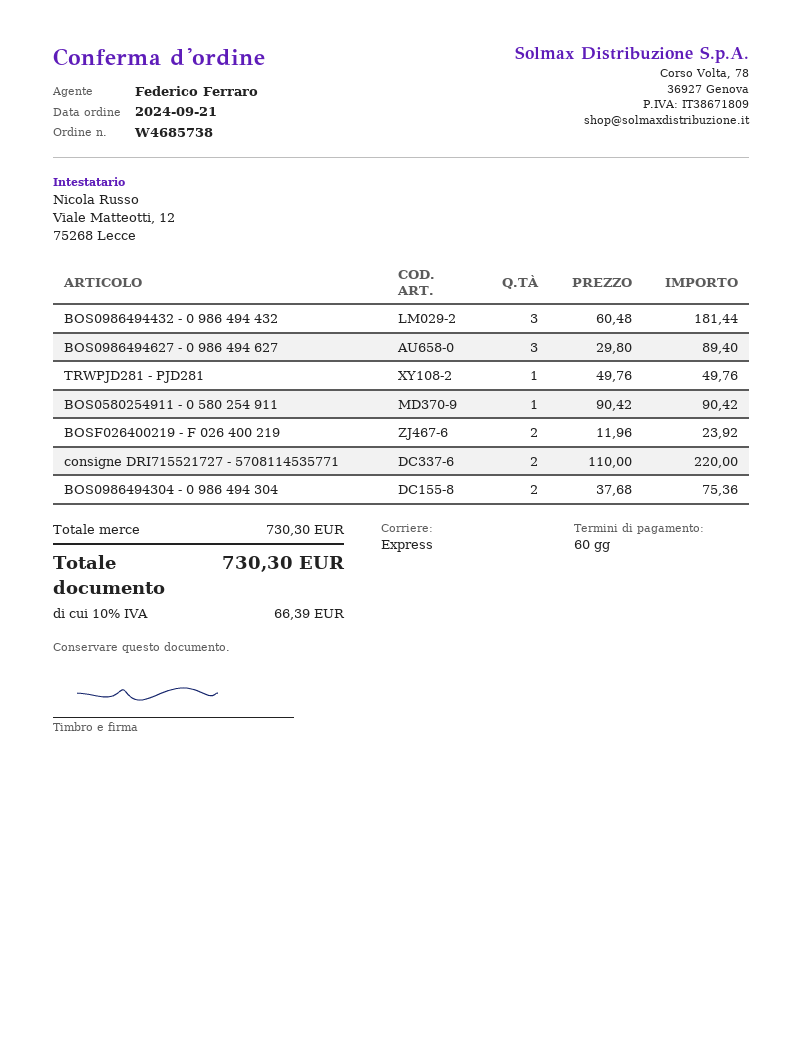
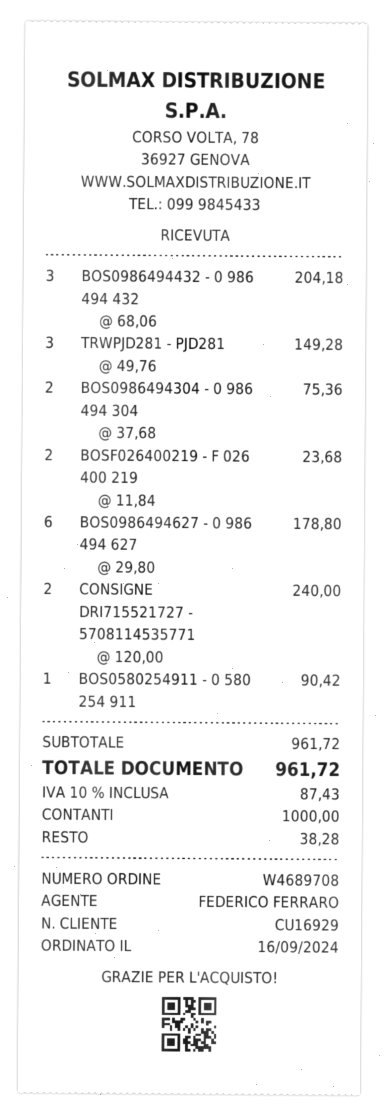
order number: W4685738 -> W4689708
order date: 2024-09-21 -> 2024-09-16
BOS0986494432 - 0 986 494 432: 3 x 60.48 = 181.44 -> 3 x 68.06 = 204.18
BOS0986494627 - 0 986 494 627: 3 x 29.80 = 89.40 -> 6 x 29.80 = 178.80
TRWPJD281 - PJD281: 1 x 49.76 = 49.76 -> 3 x 49.76 = 149.28
BOSF026400219 - F 026 400 219: 2 x 11.96 = 23.92 -> 2 x 11.84 = 23.68
consigne DRI715521727 - 5708114535771: 2 x 110.00 = 220.00 -> 2 x 120.00 = 240.00
subtotal: 730.30 -> 961.72
tax: 10% = 66.39 -> 10% = 87.43
total: 730.30 -> 961.72

